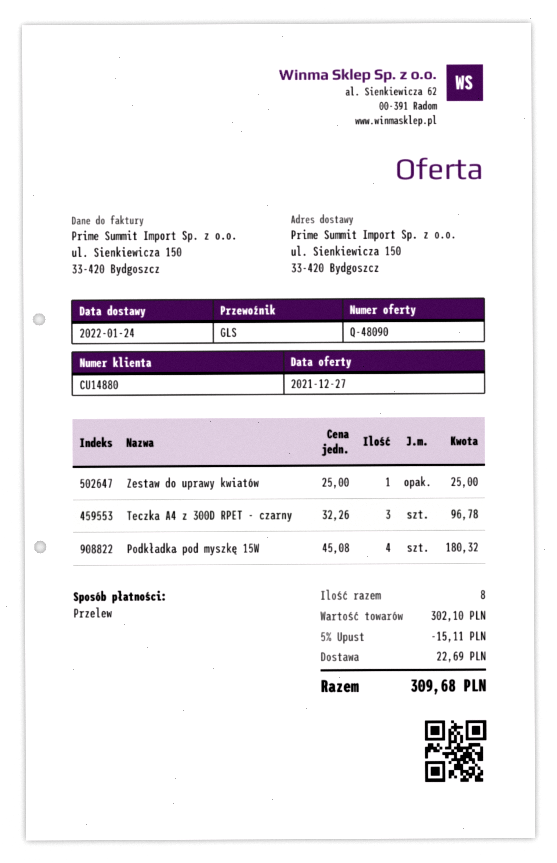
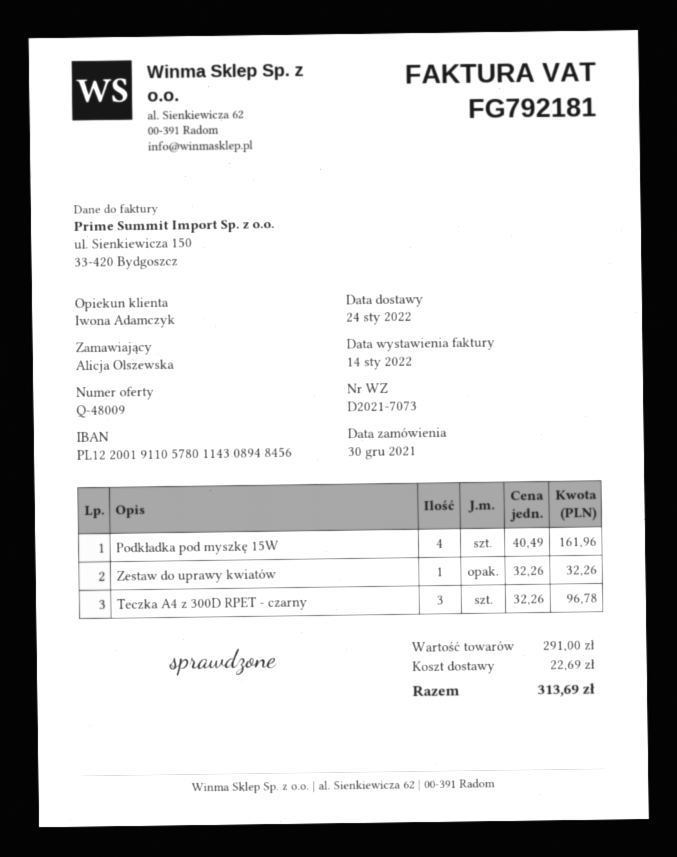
quote number: Q-48090 -> Q-48009
Zestaw do uprawy kwiatów: 1 x 25.00 = 25.00 -> 1 x 32.26 = 32.26
Podkładka pod myszkę 15W: 4 x 45.08 = 180.32 -> 4 x 40.49 = 161.96
subtotal: 302.10 -> 291.00
discount: 5% = 15.11 -> none
total: 309.68 -> 313.69

